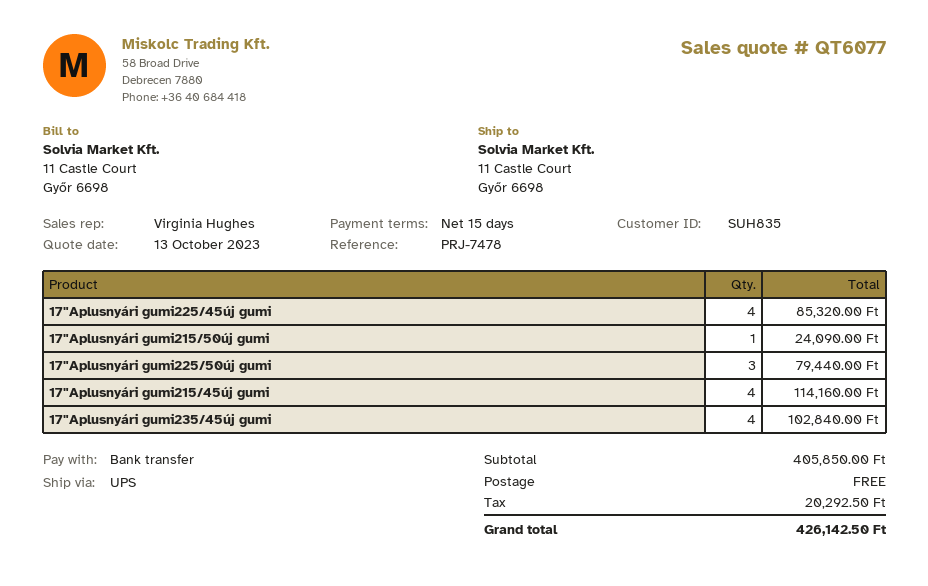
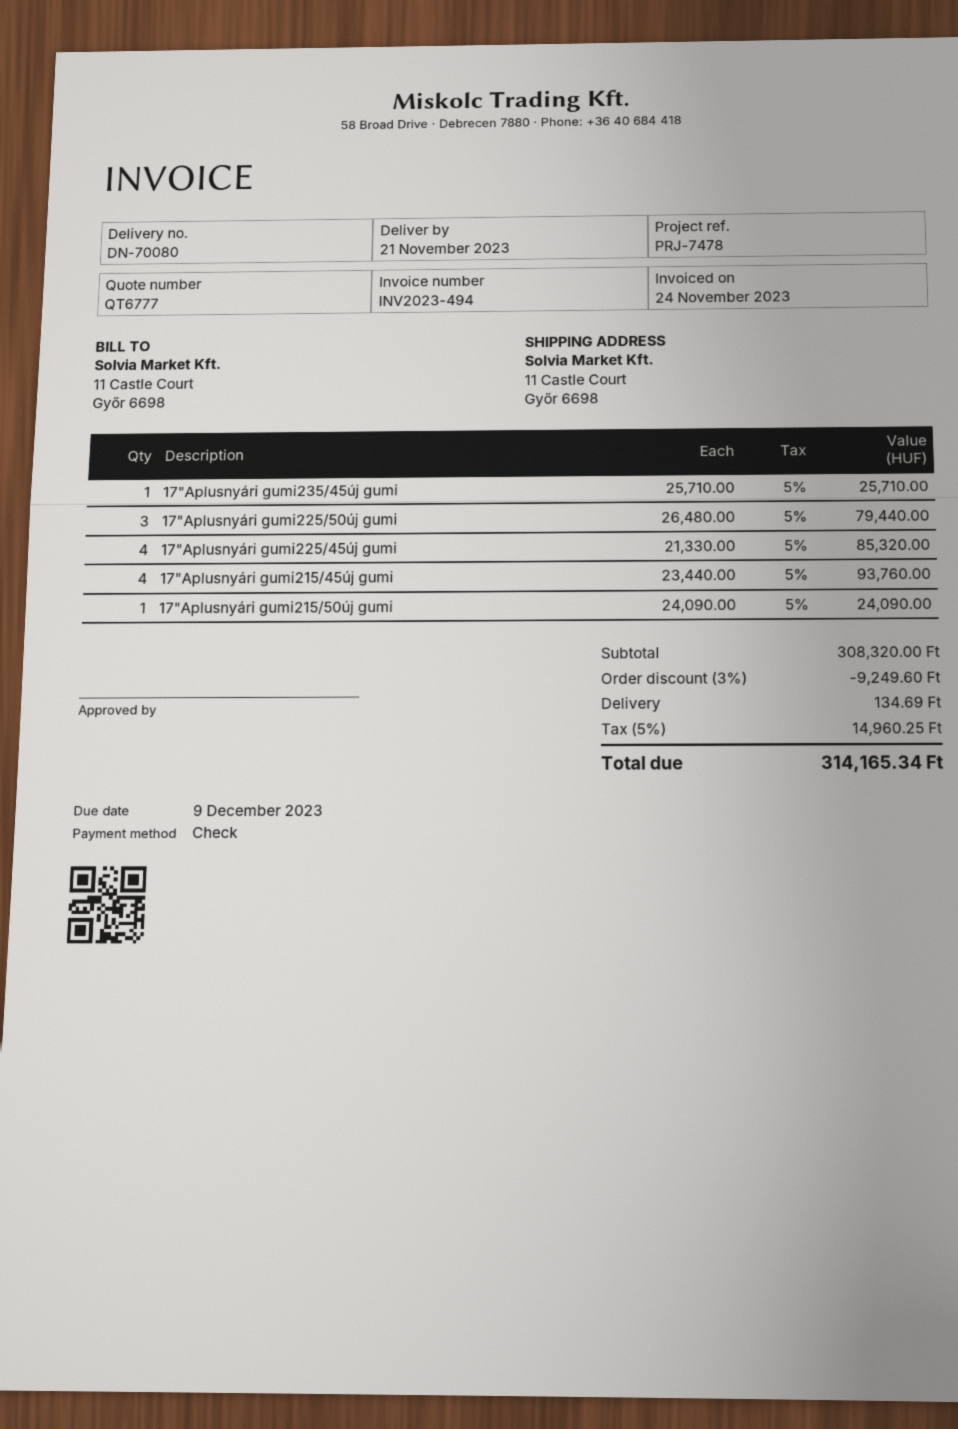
quote number: QT6077 -> QT6777
payment method: bank transfer -> cheque
17"Aplusnyári gumi215/45új gumi: 4 for 114160.00 -> 4 for 93760.00
17"Aplusnyári gumi235/45új gumi: 4 for 102840.00 -> 1 for 25710.00
subtotal: 405850.00 -> 308320.00
discount: none -> 3% = 9249.60
shipping: 0.00 -> 134.69
tax: 20292.50 -> 14960.25
total: 426142.50 -> 314165.34

